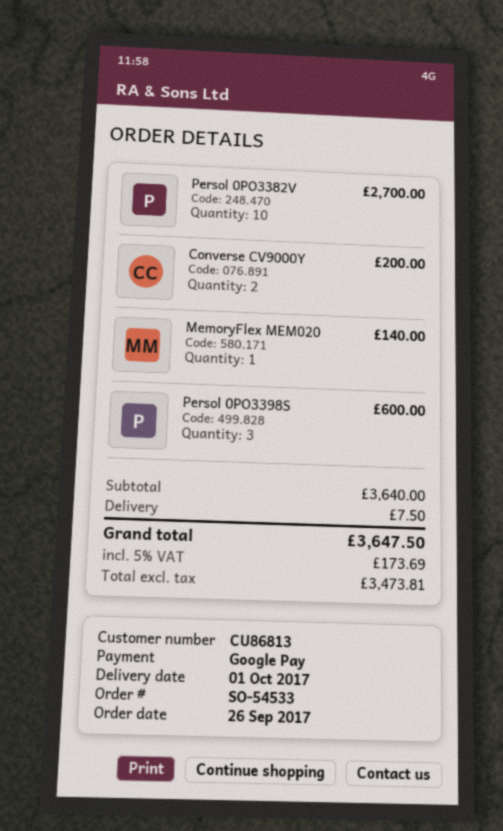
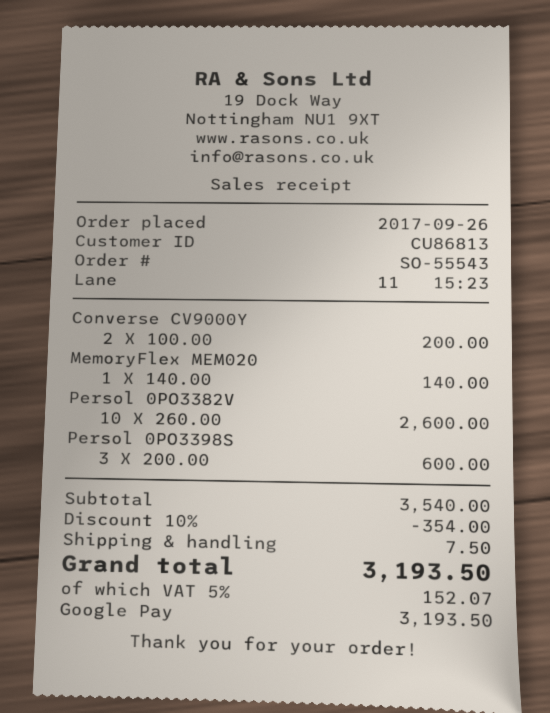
order number: SO-54533 -> SO-55543
Persol 0PO3382V: 10 for 2700.00 -> 10 for 2600.00
subtotal: 3640.00 -> 3540.00
discount: none -> 10% = 354.00
tax: 5% = 173.69 -> 5% = 152.07
total: 3647.50 -> 3193.50

